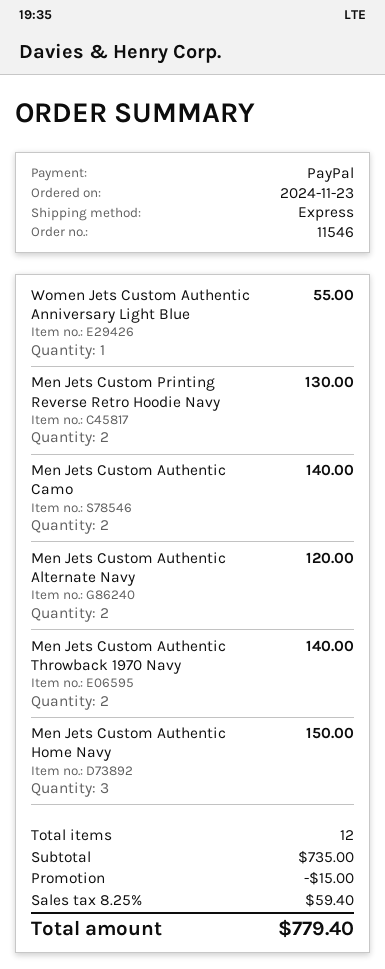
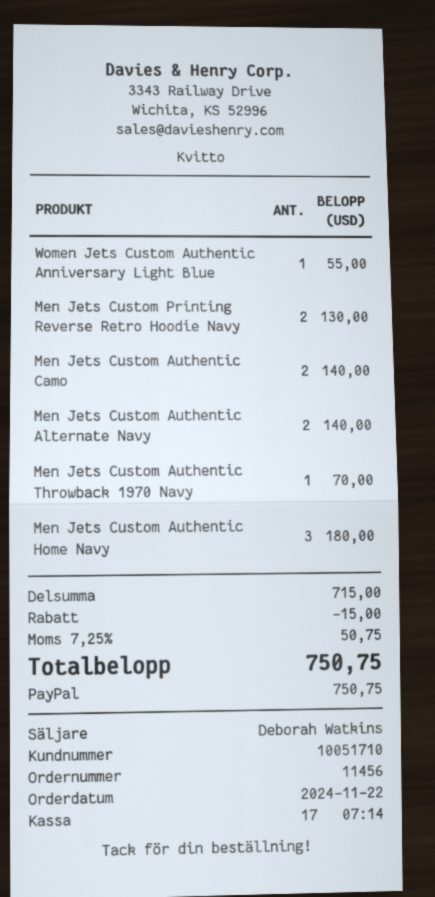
order number: 11546 -> 11456
order date: 2024-11-23 -> 2024-11-22
Men Jets Custom Authentic Alternate Navy: 2 for 120.00 -> 2 for 140.00
Men Jets Custom Authentic Throwback 1970 Navy: 2 for 140.00 -> 1 for 70.00
Men Jets Custom Authentic Home Navy: 3 for 150.00 -> 3 for 180.00
subtotal: 735.00 -> 715.00
tax: 8.25% = 59.40 -> 7.25% = 50.75
total: 779.40 -> 750.75

